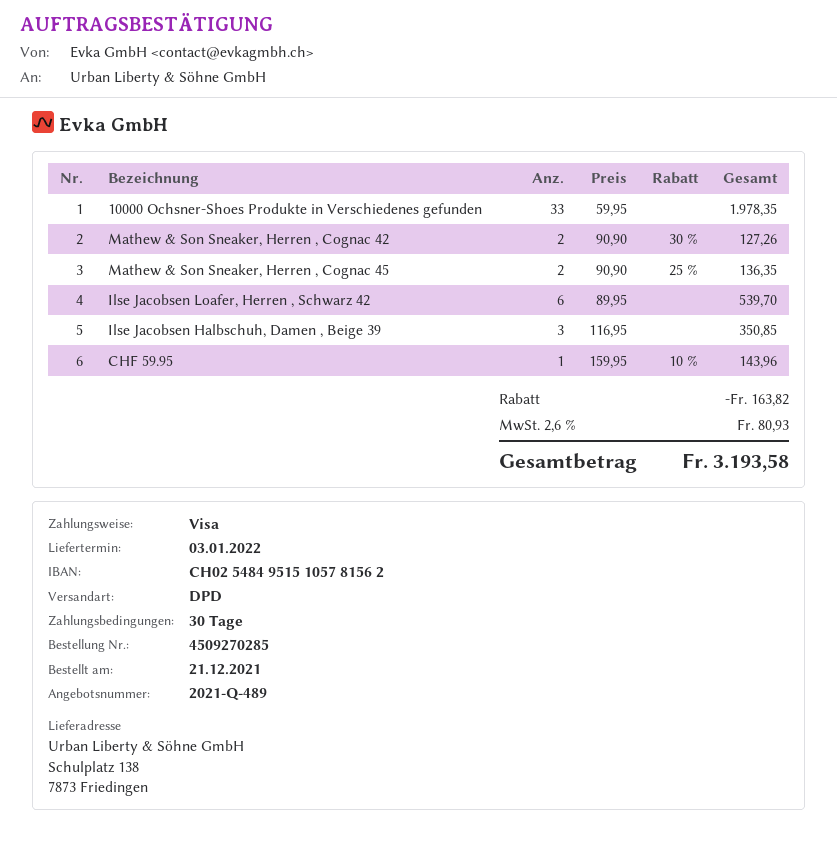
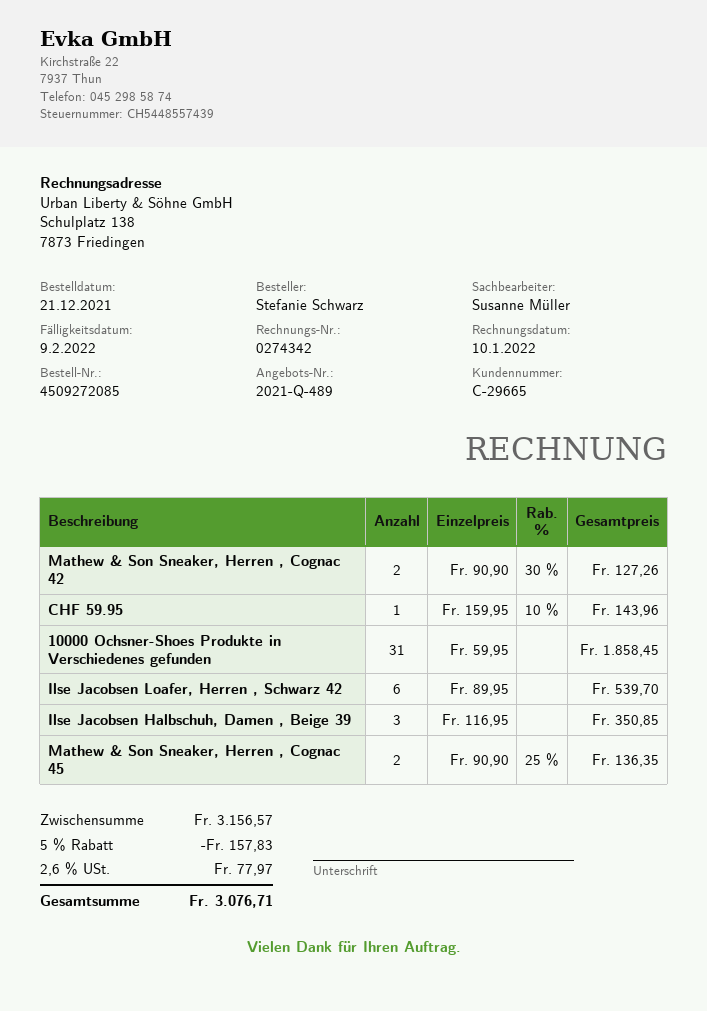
order number: 4509270285 -> 4509272085
10000 Ochsner-Shoes Produkte in Verschiedenes gefunden: 33 x 59.95 = 1978.35 -> 31 x 59.95 = 1858.45
discount: 163.82 -> 157.83
tax: 2.6% = 80.93 -> 2.6% = 77.97
total: 3193.58 -> 3076.71

